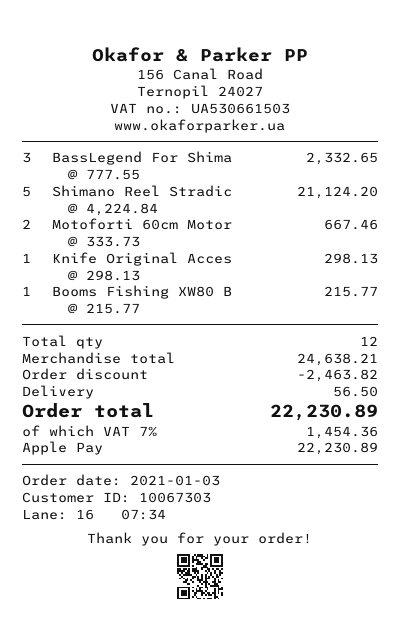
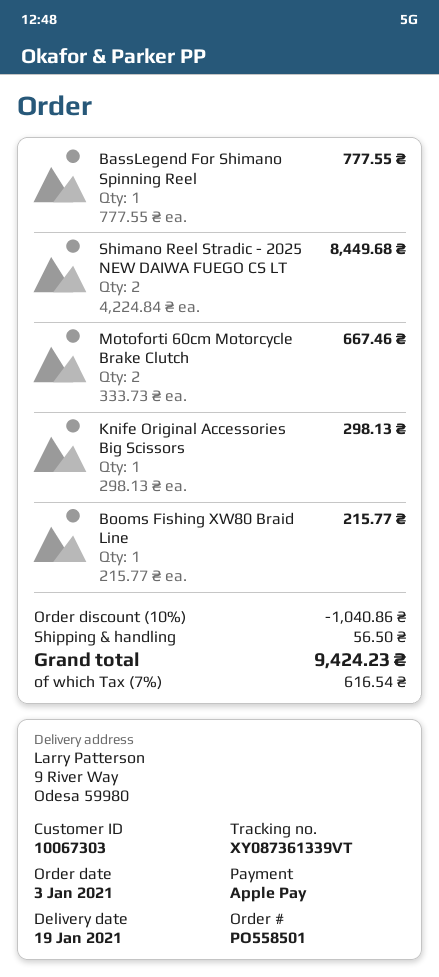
BassLegend For Shima: 3 x 777.55 = 2332.65 -> 1 x 777.55 = 777.55
Shimano Reel Stradic: 5 x 4224.84 = 21124.20 -> 2 x 4224.84 = 8449.68
discount: 2463.82 -> 1040.86
tax: 7% = 1454.36 -> 7% = 616.54
total: 22230.89 -> 9424.23

